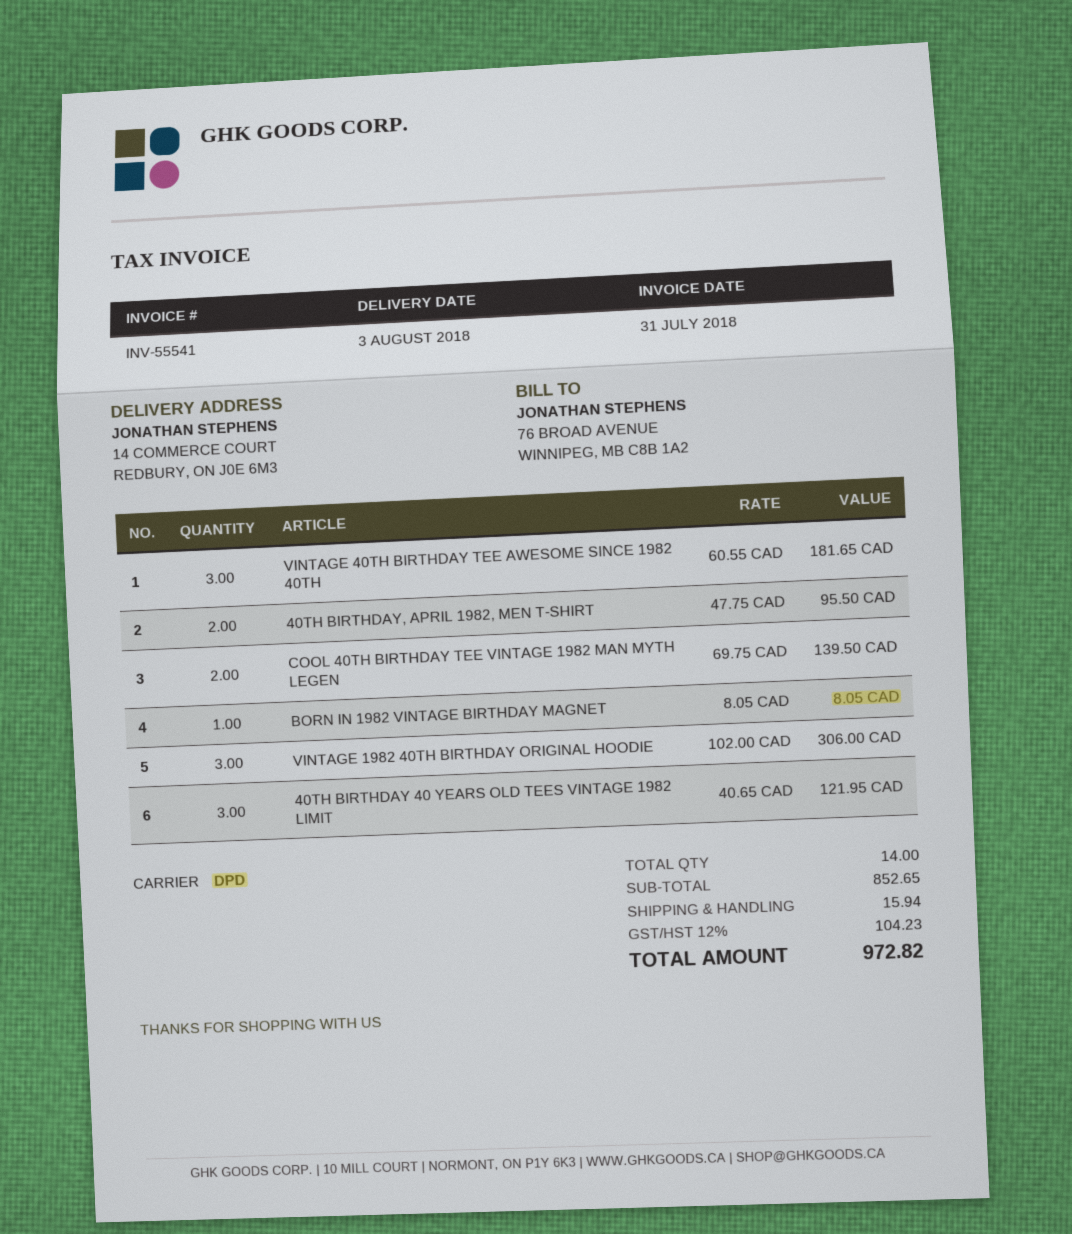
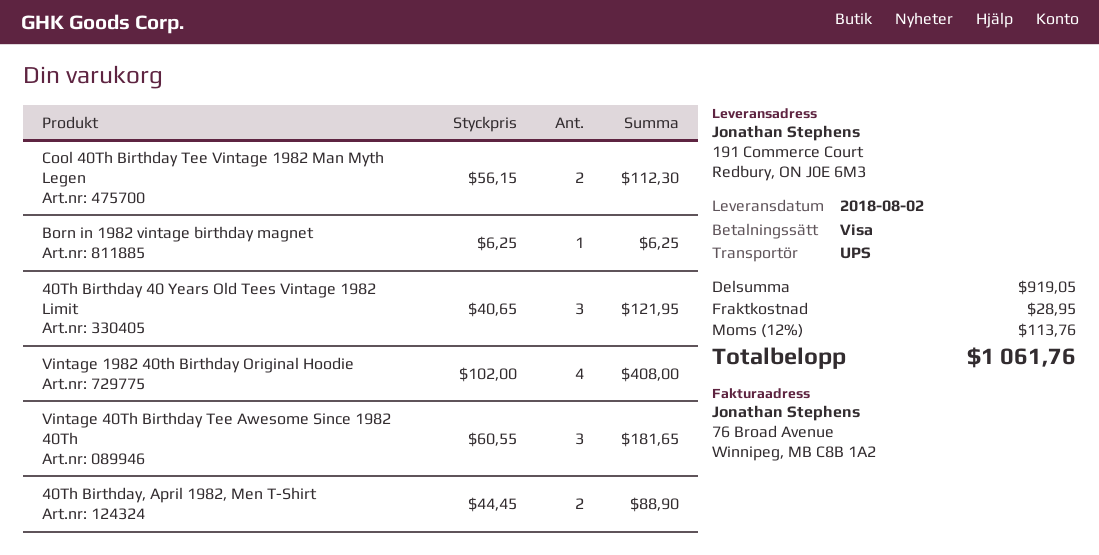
delivery date: 2018-08-03 -> 2018-08-02
shipping method: DPD -> UPS
ship to: 14 COMMERCE COURT, REDBURY, ON J0E 6M3 -> 191 Commerce Court, Redbury, ON J0E 6M3
40TH BIRTHDAY, APRIL 1982, MEN T-SHIRT: 2 x 47.75 = 95.50 -> 2 x 44.45 = 88.90
COOL 40TH BIRTHDAY TEE VINTAGE 1982 MAN MYTH LEGEN: 2 x 69.75 = 139.50 -> 2 x 56.15 = 112.30
BORN IN 1982 VINTAGE BIRTHDAY MAGNET: 1 x 8.05 = 8.05 -> 1 x 6.25 = 6.25
VINTAGE 1982 40TH BIRTHDAY ORIGINAL HOODIE: 3 x 102.00 = 306.00 -> 4 x 102.00 = 408.00
subtotal: 852.65 -> 919.05
shipping: 15.94 -> 28.95
tax: 12% = 104.23 -> 12% = 113.76
total: 972.82 -> 1061.76

